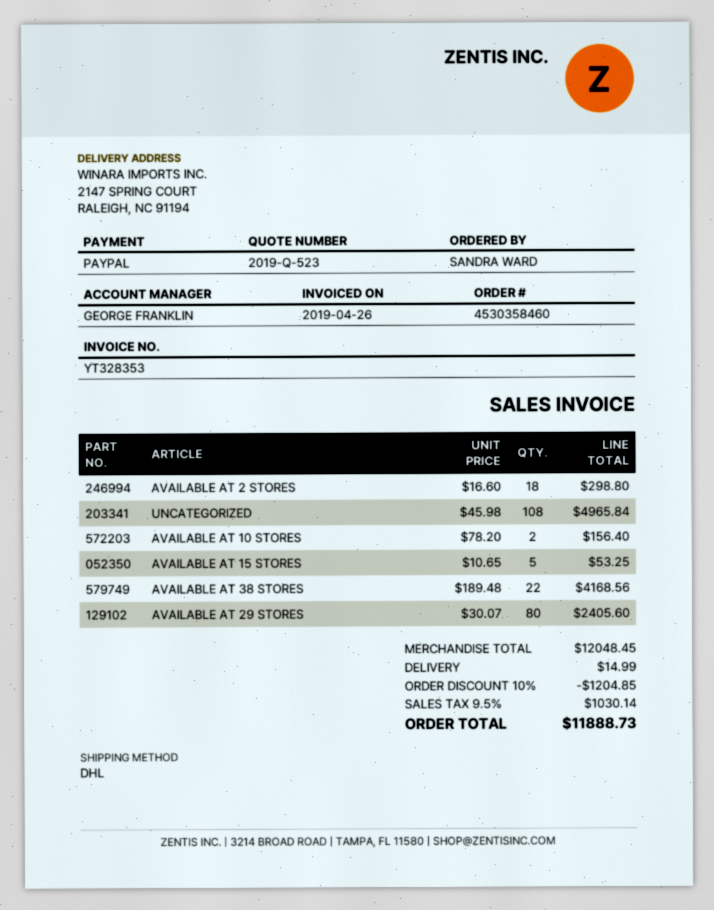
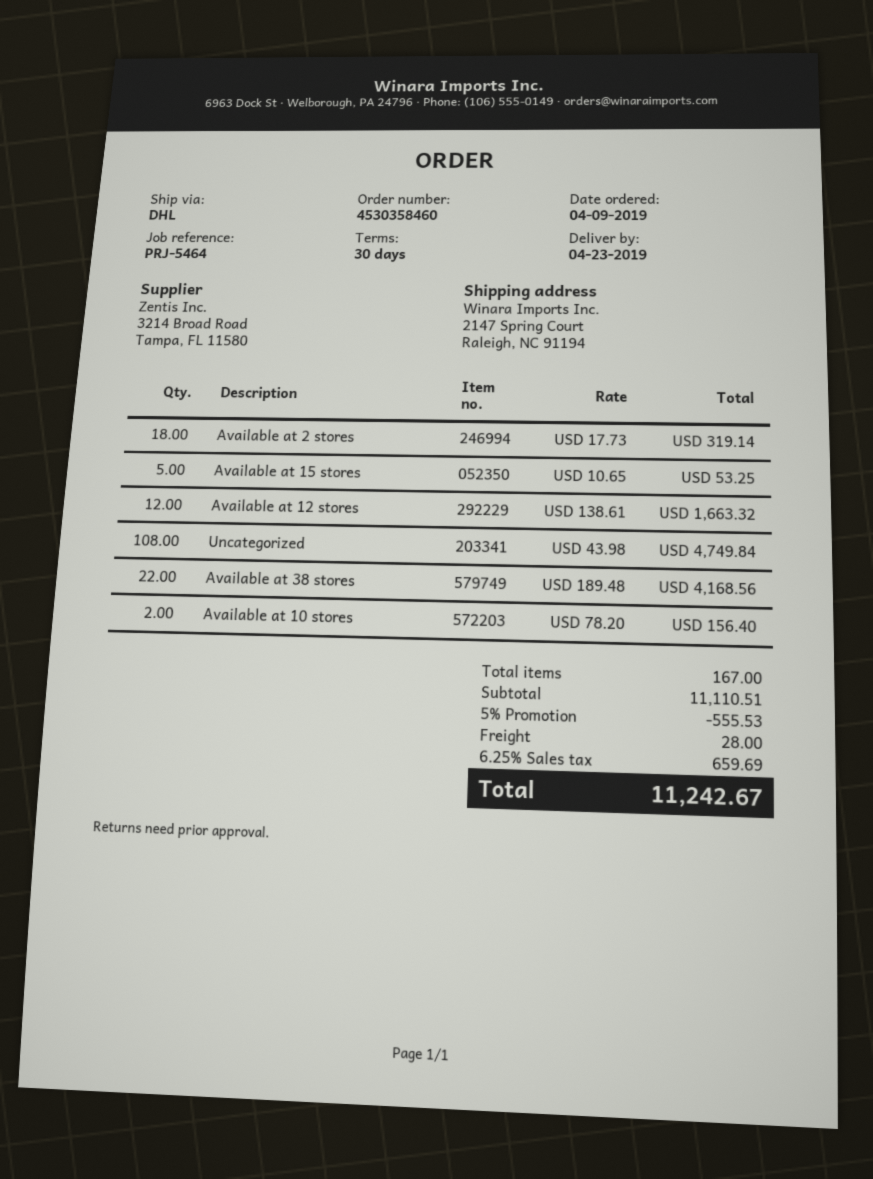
AVAILABLE AT 2 STORES: 18 x 16.60 = 298.80 -> 18 x 17.73 = 319.14
UNCATEGORIZED: 108 x 45.98 = 4965.84 -> 108 x 43.98 = 4749.84
AVAILABLE AT 29 STORES: 80 x 30.07 = 2405.60 -> none
Available at 12 stores: none -> 12 x 138.61 = 1663.32
subtotal: 12048.45 -> 11110.51
discount: 10% = 1204.85 -> 5% = 555.53
shipping: 14.99 -> 28.00
tax: 9.5% = 1030.14 -> 6.25% = 659.69
total: 11888.73 -> 11242.67

